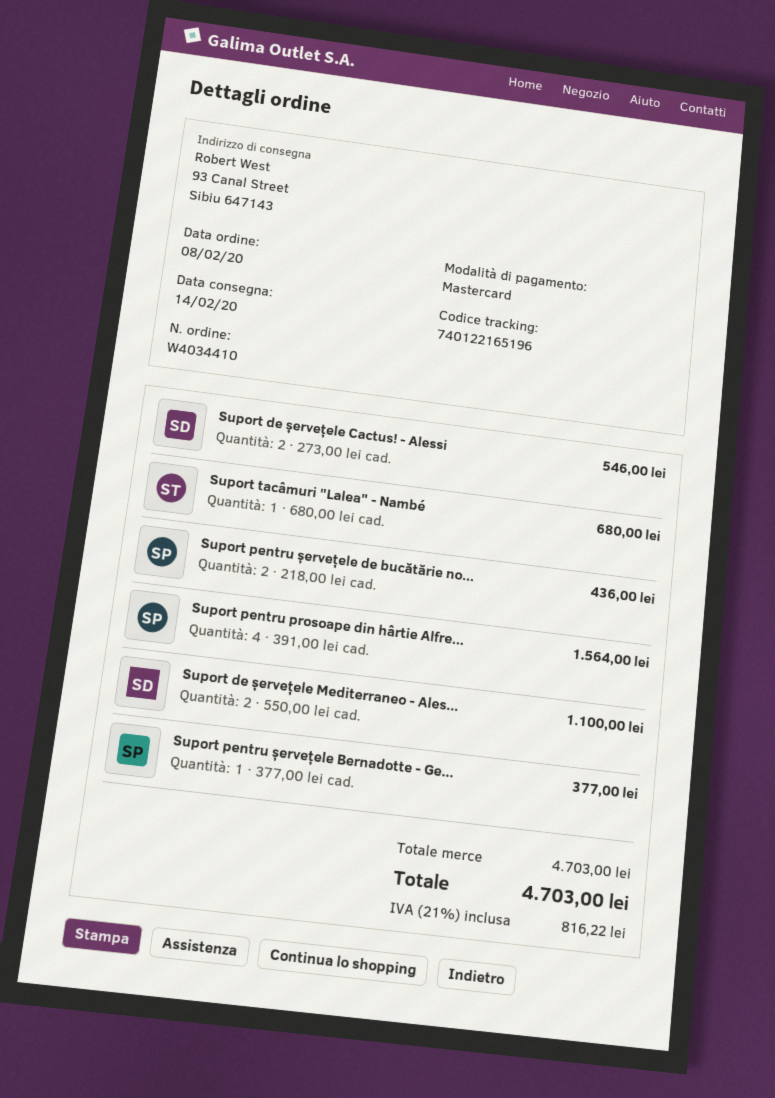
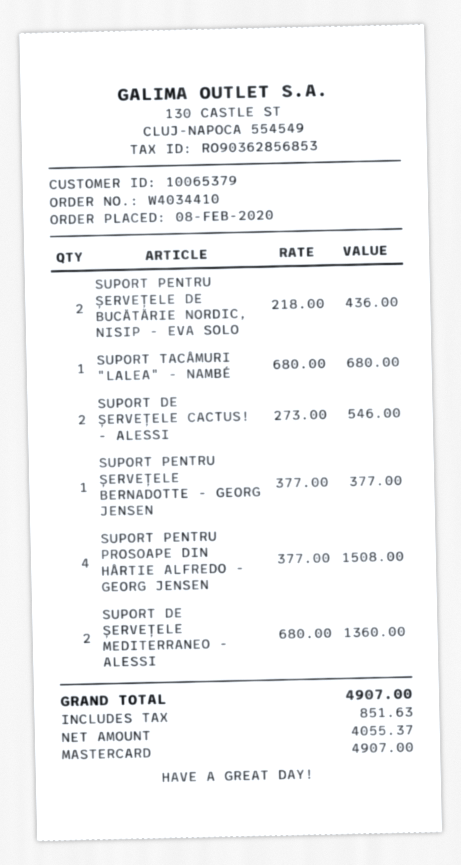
Suport pentru prosoape din hârtie Alfre...: 4 x 391.00 = 1564.00 -> 4 x 377.00 = 1508.00
Suport de șervețele Mediterraneo - Ales...: 2 x 550.00 = 1100.00 -> 2 x 680.00 = 1360.00
tax: 816.22 -> 851.63
total: 4703.00 -> 4907.00

